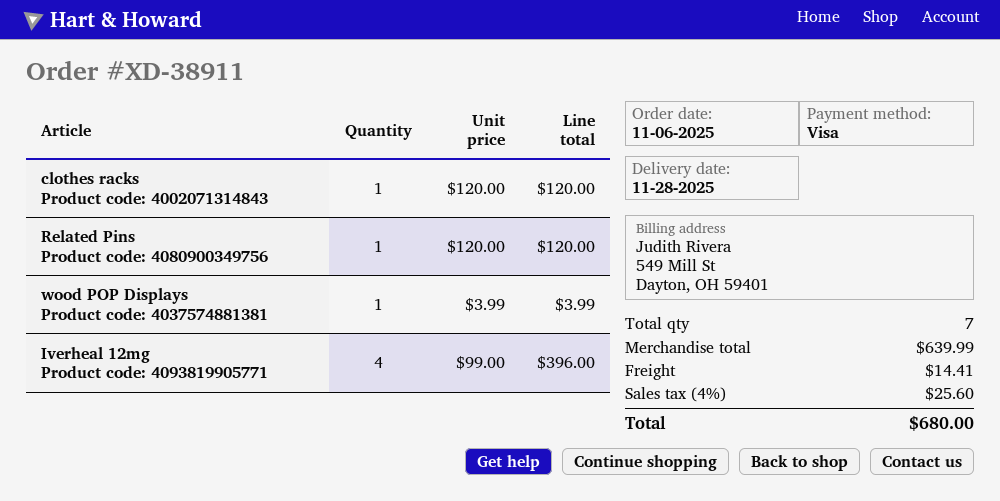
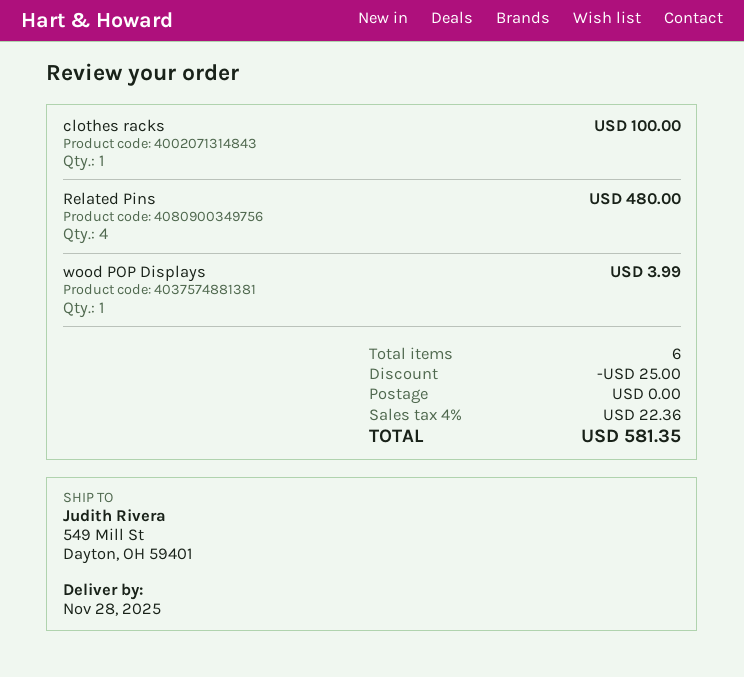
clothes racks: 1 for 120.00 -> 1 for 100.00
Related Pins: 1 for 120.00 -> 4 for 480.00
Iverheal 12mg: 4 for 396.00 -> none
total quantity: 7 -> 6
discount: none -> 25.00
shipping: 14.41 -> 0.00
tax: 4% = 25.60 -> 4% = 22.36
total: 680.00 -> 581.35

